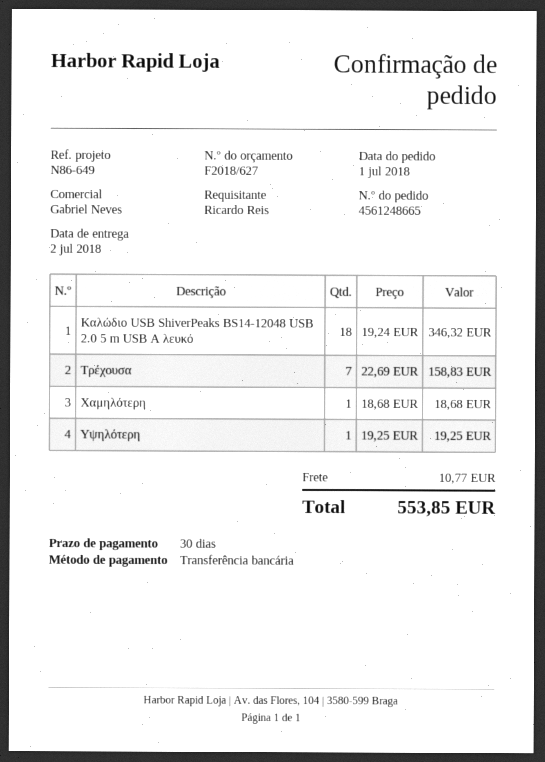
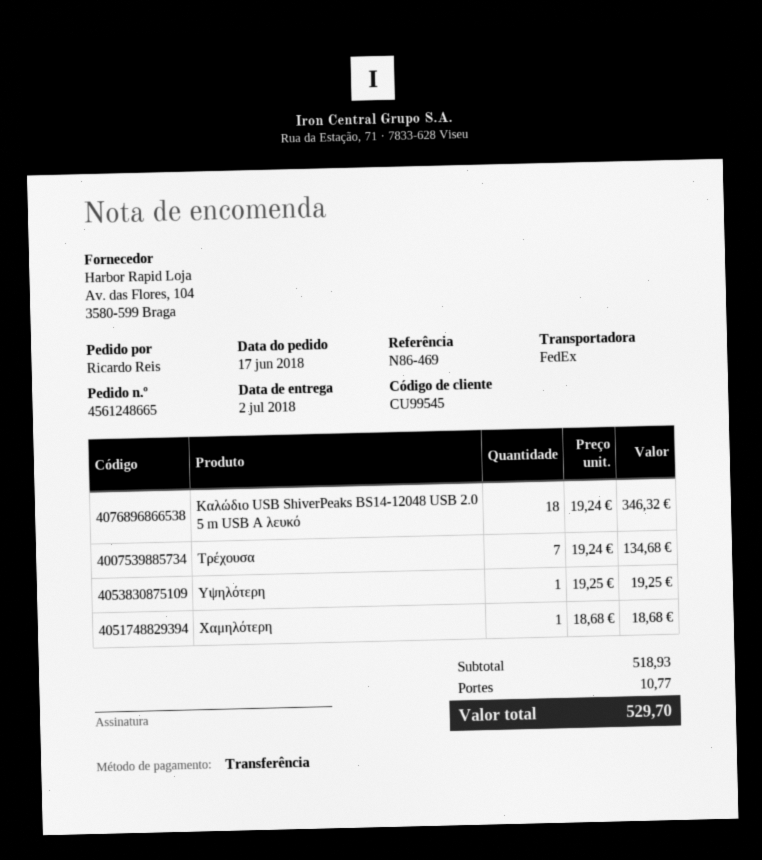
order date: 2018-07-01 -> 2018-06-17
reference: N86-649 -> N86-469
Τρέχουσα: 7 x 22.69 = 158.83 -> 7 x 19.24 = 134.68
total: 553.85 -> 529.70

